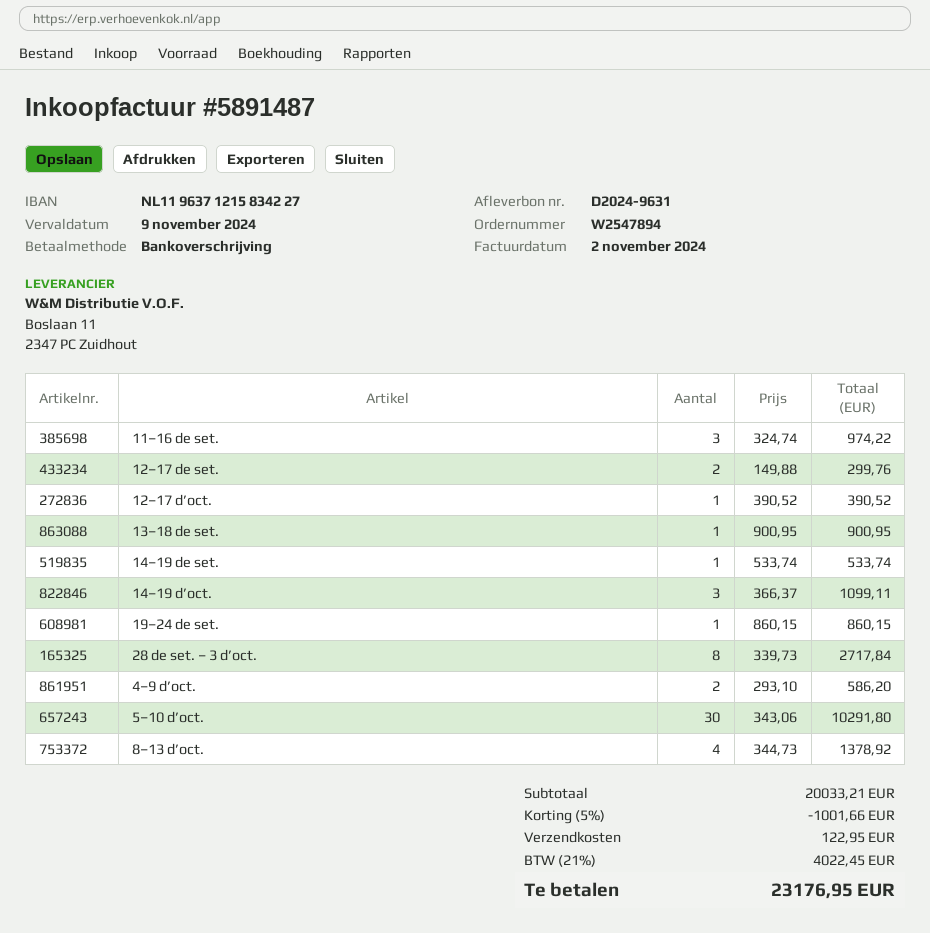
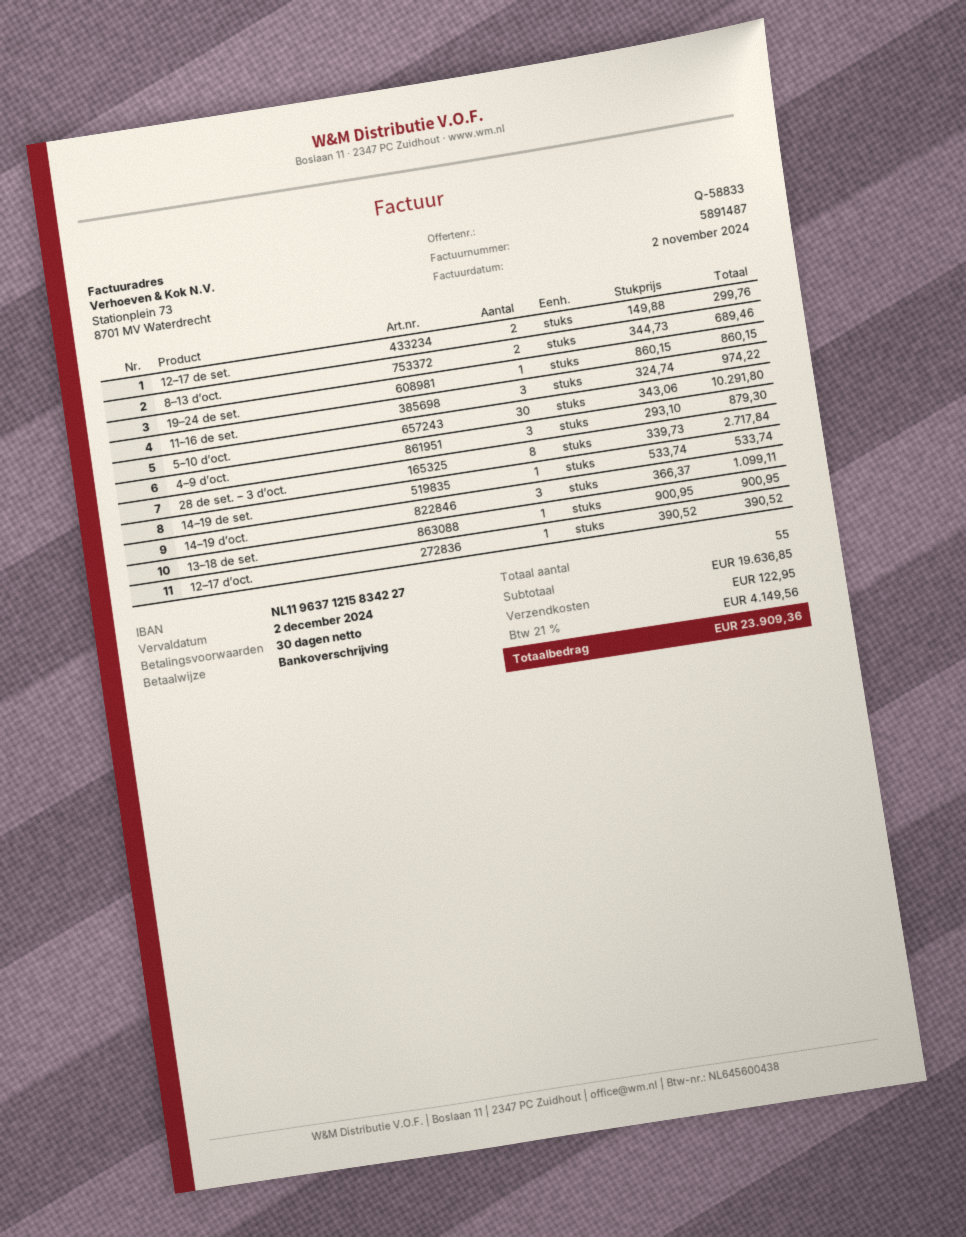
due date: 2024-11-09 -> 2024-12-02
4–9 d’oct.: 2 x 293.10 = 586.20 -> 3 x 293.10 = 879.30
8–13 d’oct.: 4 x 344.73 = 1378.92 -> 2 x 344.73 = 689.46
subtotal: 20033.21 -> 19636.85
discount: 5% = 1001.66 -> none
tax: 21% = 4022.45 -> 21% = 4149.56
total: 23176.95 -> 23909.36

